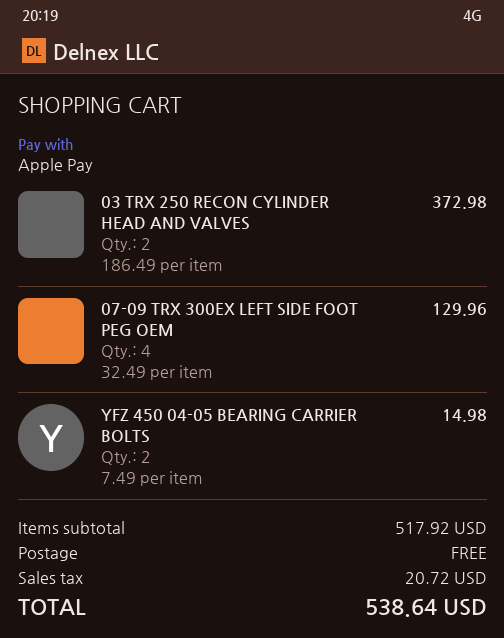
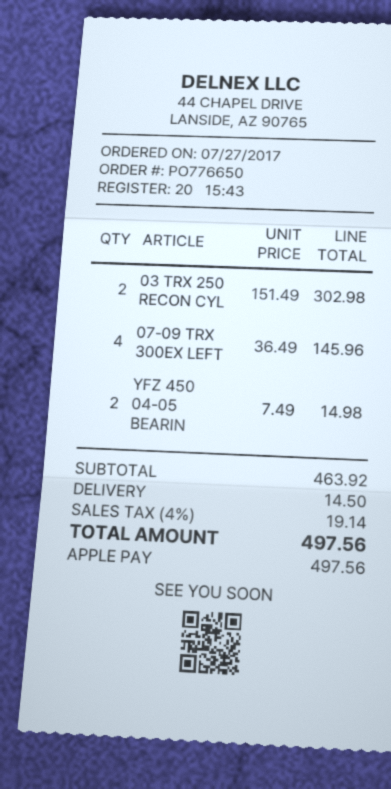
03 TRX 250 RECON CYLINDER HEAD AND VALVES: 2 x 186.49 = 372.98 -> 2 x 151.49 = 302.98
07-09 TRX 300EX LEFT SIDE FOOT PEG OEM: 4 x 32.49 = 129.96 -> 4 x 36.49 = 145.96
subtotal: 517.92 -> 463.92
shipping: 0.00 -> 14.50
tax: 20.72 -> 19.14
total: 538.64 -> 497.56

